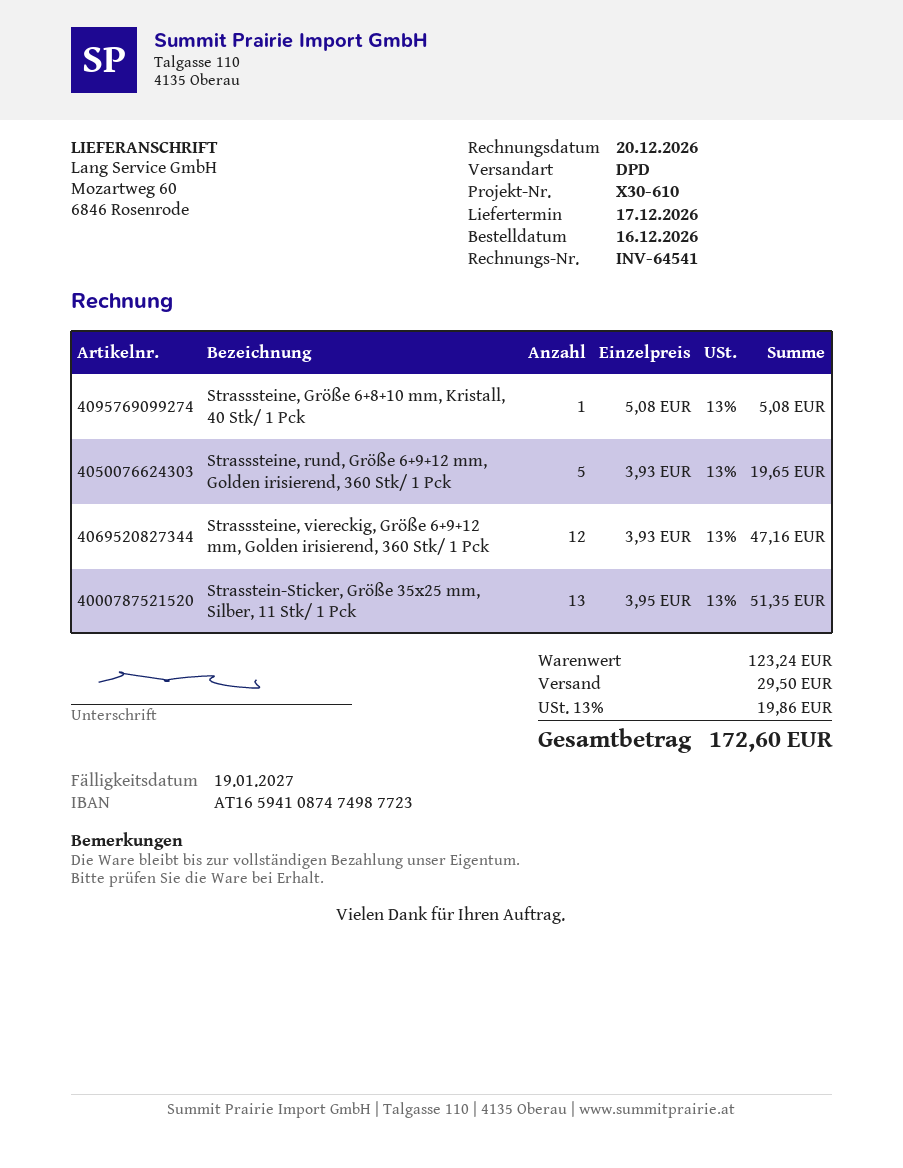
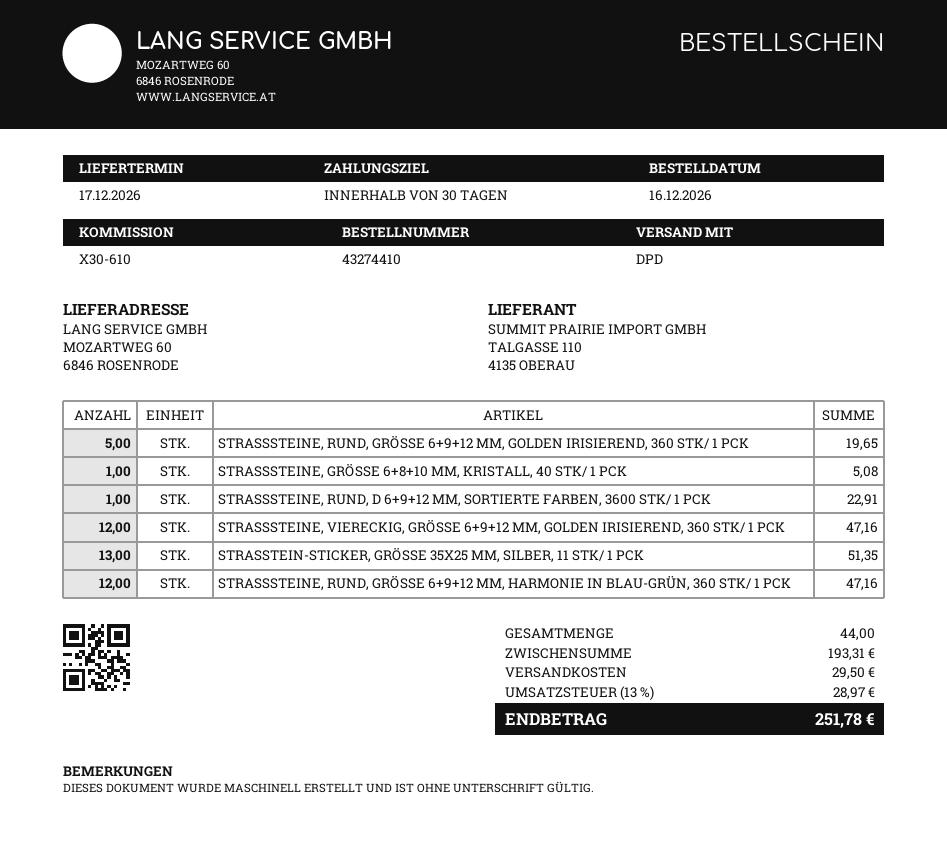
STRASSSTEINE, RUND, D 6+9+12 MM, SORTIERTE FARBEN, 3600 STK/ 1 PCK: none -> 1 for 22.91
STRASSSTEINE, RUND, GRÖSSE 6+9+12 MM, HARMONIE IN BLAU-GRÜN, 360 STK/ 1 PCK: none -> 12 for 47.16
subtotal: 123.24 -> 193.31
tax: 13% = 19.86 -> 13% = 28.97
total: 172.60 -> 251.78

